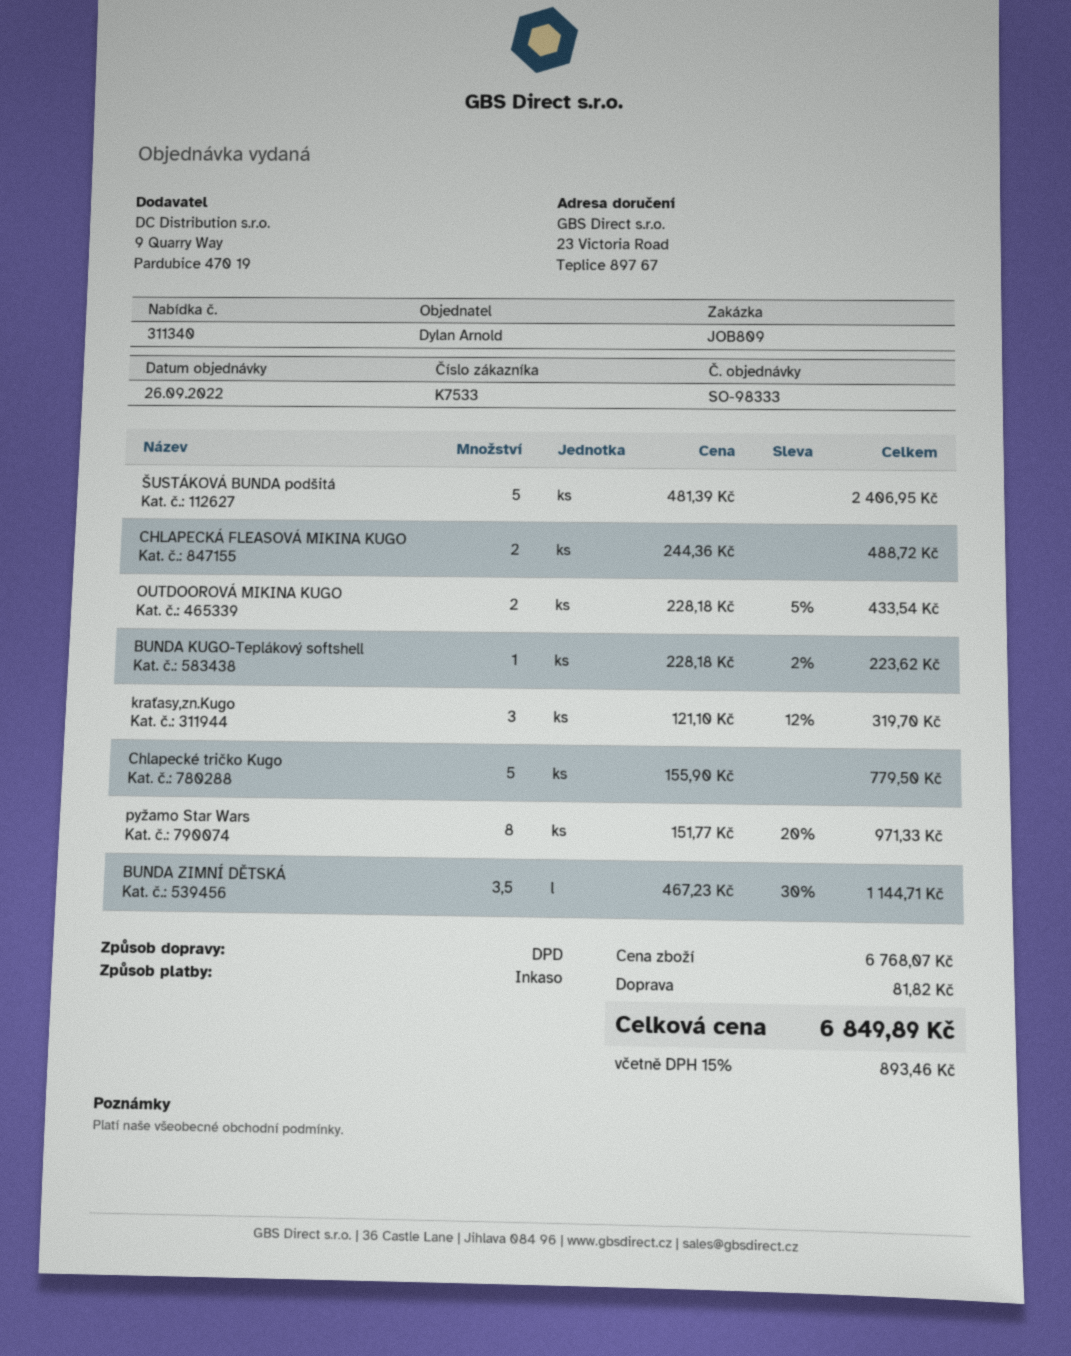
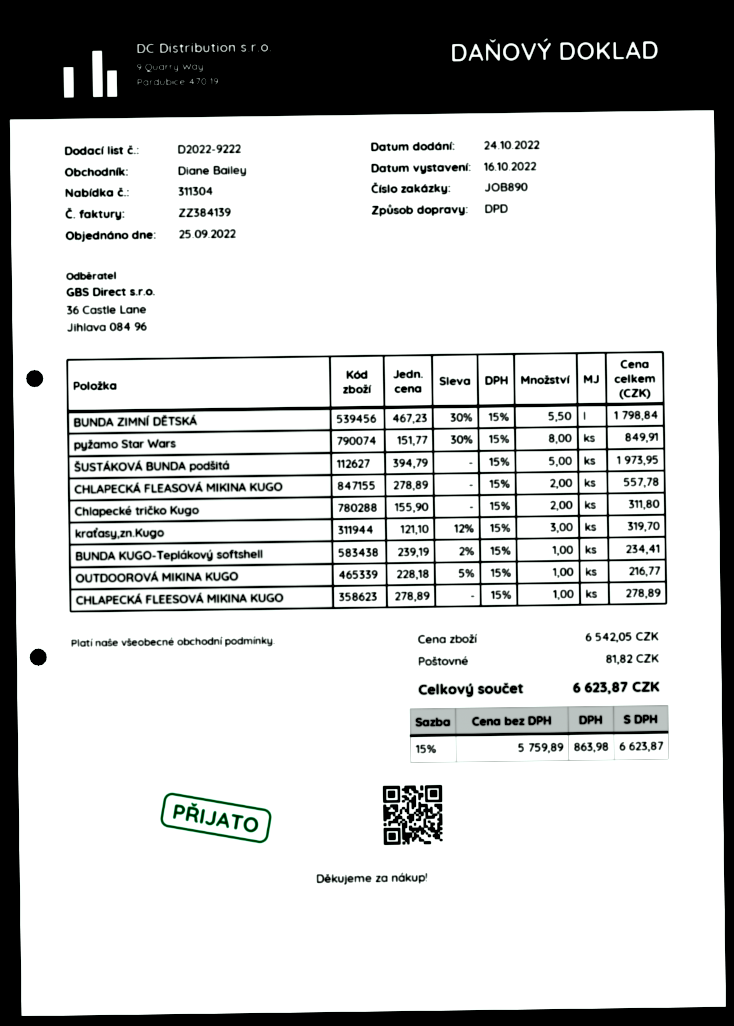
quote number: 311340 -> 311304
order date: 2022-09-26 -> 2022-09-25
reference: JOB809 -> JOB890
ŠUSTÁKOVÁ BUNDA podšitá: 5 x 481.39 = 2406.95 -> 5 x 394.79 = 1973.95
CHLAPECKÁ FLEASOVÁ MIKINA KUGO: 2 x 244.36 = 488.72 -> 2 x 278.89 = 557.78
OUTDOOROVÁ MIKINA KUGO: 2 x 228.18 - 5% = 433.54 -> 1 x 228.18 - 5% = 216.77
BUNDA KUGO-Teplákový softshell: 1 x 228.18 - 2% = 223.62 -> 1 x 239.19 - 2% = 234.41
Chlapecké tričko Kugo: 5 x 155.90 = 779.50 -> 2 x 155.90 = 311.80
pyžamo Star Wars: 8 x 151.77 - 20% = 971.33 -> 8 x 151.77 - 30% = 849.91
BUNDA ZIMNÍ DĚTSKÁ: 3.5 x 467.23 - 30% = 1144.71 -> 5.5 x 467.23 - 30% = 1798.84
CHLAPECKÁ FLEESOVÁ MIKINA KUGO: none -> 1 x 278.89 = 278.89
subtotal: 6768.07 -> 6542.05
tax: 15% = 893.46 -> 15% = 863.98
total: 6849.89 -> 6623.87

